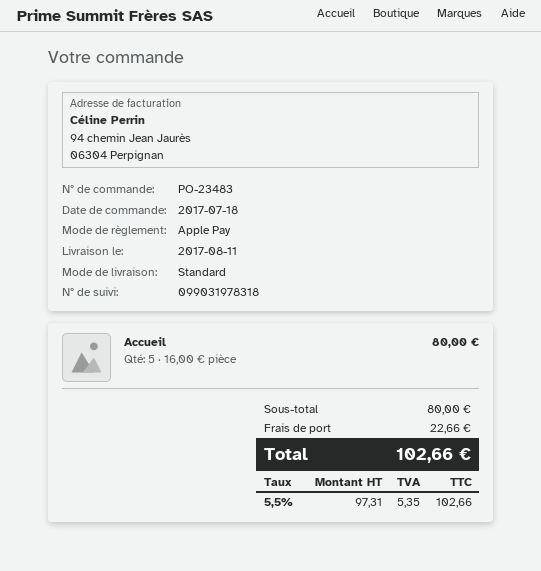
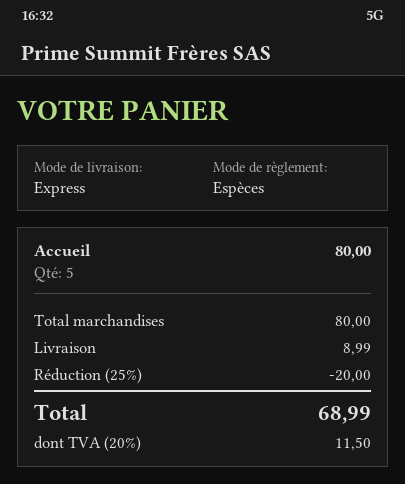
payment method: Apple Pay -> cash
shipping method: standard -> express
discount: none -> 25% = 20.00
shipping: 22.66 -> 8.99
tax: 5.5% = 5.35 -> 20% = 11.50
total: 102.66 -> 68.99

